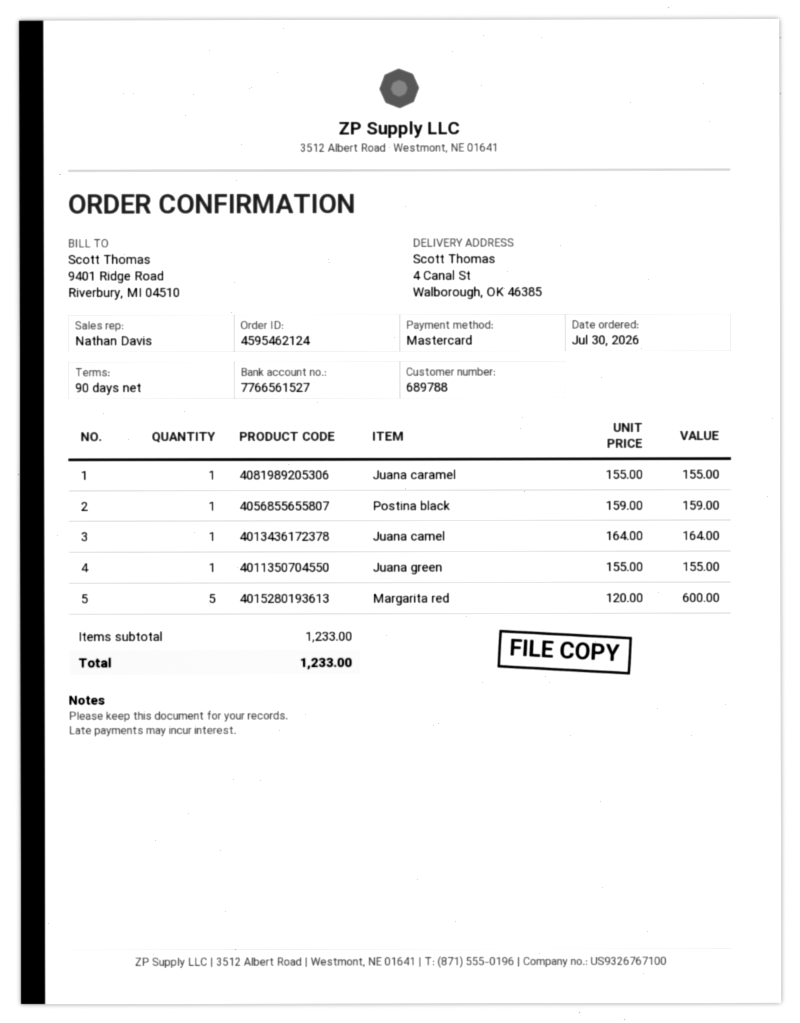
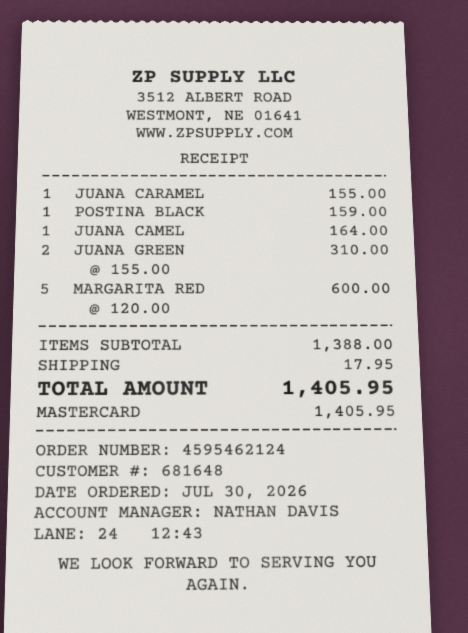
customer number: 689788 -> 681648
Juana green: 1 x 155.00 = 155.00 -> 2 x 155.00 = 310.00
subtotal: 1233.00 -> 1388.00
shipping: none -> 17.95
total: 1233.00 -> 1405.95

